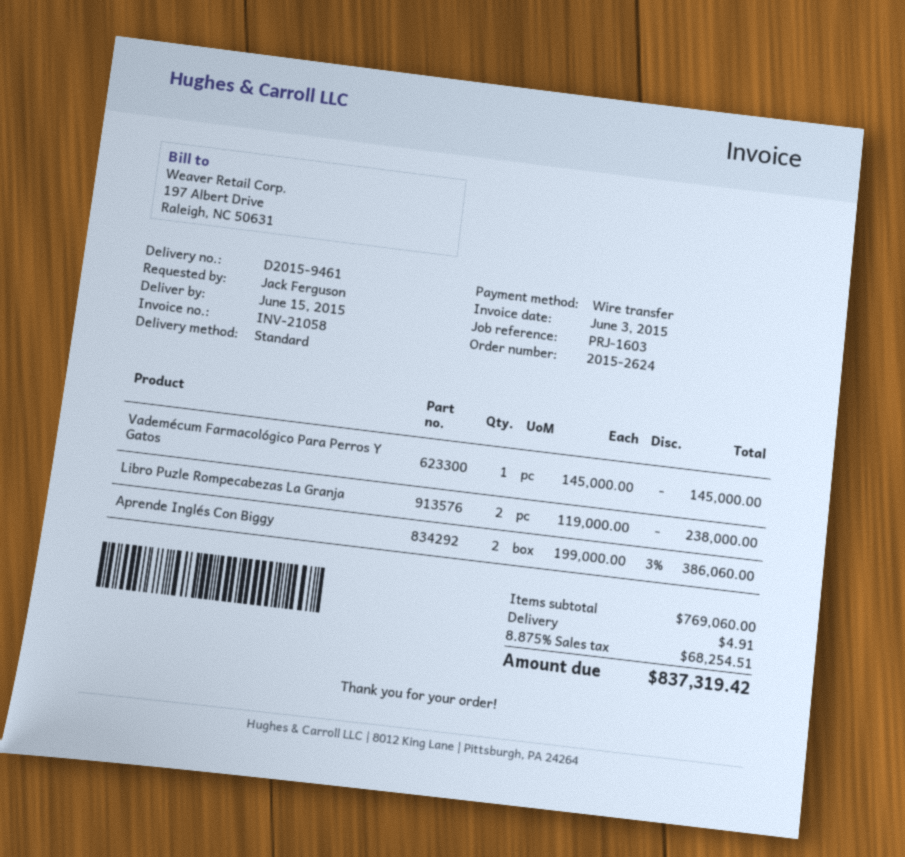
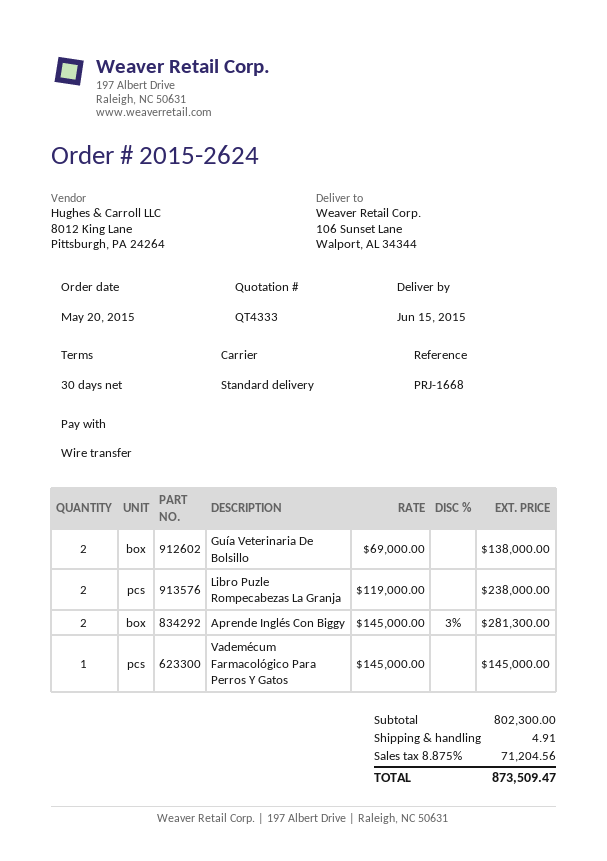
reference: PRJ-1603 -> PRJ-1668
Aprende Inglés Con Biggy: 2 x 199000.00 - 3% = 386060.00 -> 2 x 145000.00 - 3% = 281300.00
Guía Veterinaria De Bolsillo: none -> 2 x 69000.00 = 138000.00
subtotal: 769060.00 -> 802300.00
tax: 8.875% = 68254.51 -> 8.875% = 71204.56
total: 837319.42 -> 873509.47

